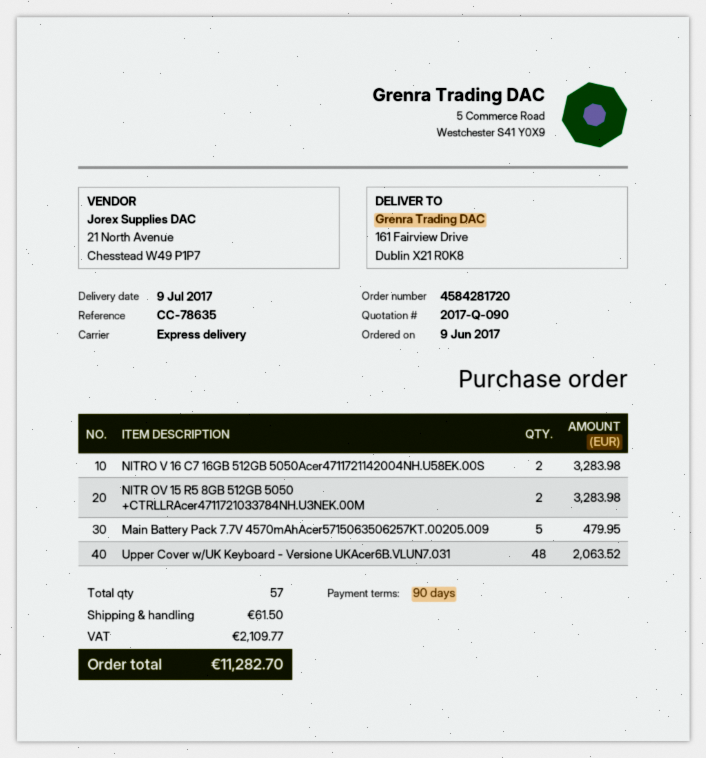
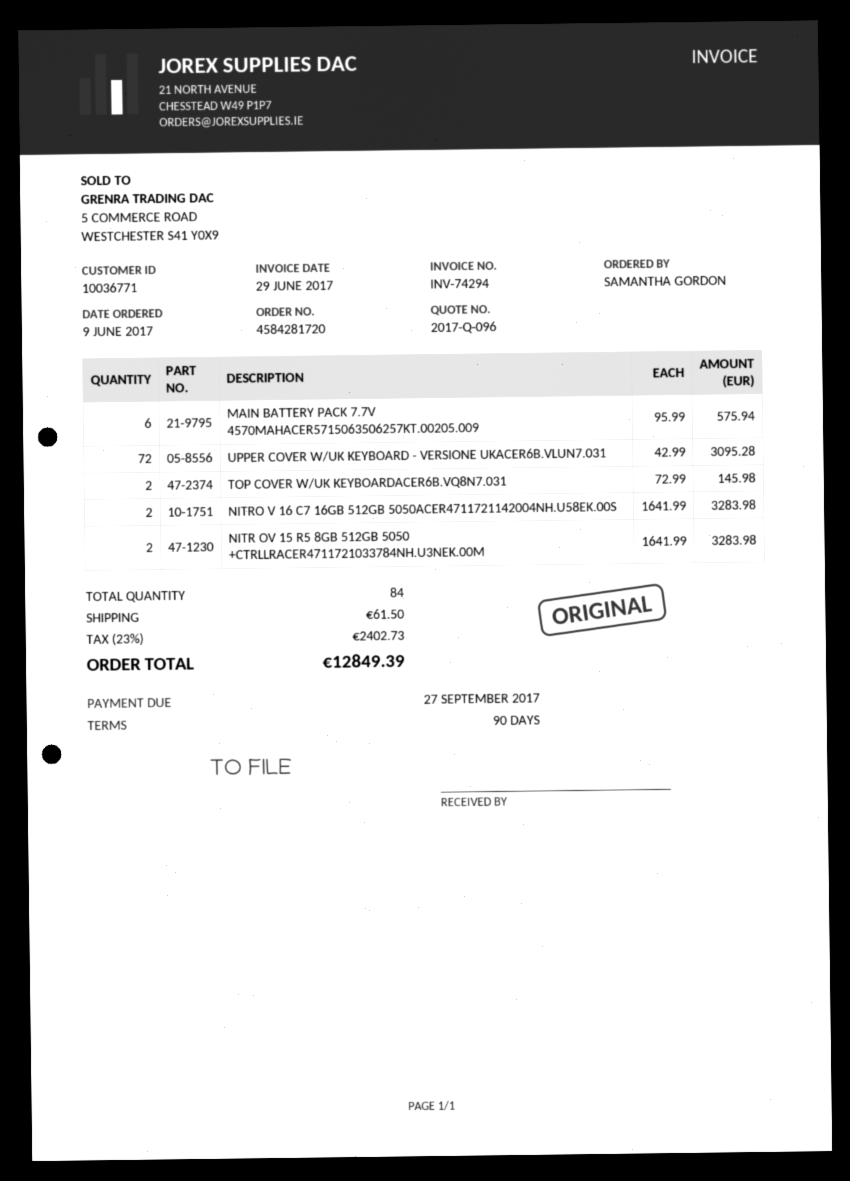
quote number: 2017-Q-090 -> 2017-Q-096
Main Battery Pack 7.7V 4570mAhAcer5715063506257KT.00205.009: 5 for 479.95 -> 6 for 575.94
Upper Cover w/UK Keyboard - Versione UKAcer6B.VLUN7.031: 48 for 2063.52 -> 72 for 3095.28
TOP COVER W/UK KEYBOARDACER6B.VQ8N7.031: none -> 2 for 145.98
total quantity: 57 -> 84
tax: 2109.77 -> 2402.73
total: 11282.70 -> 12849.39

